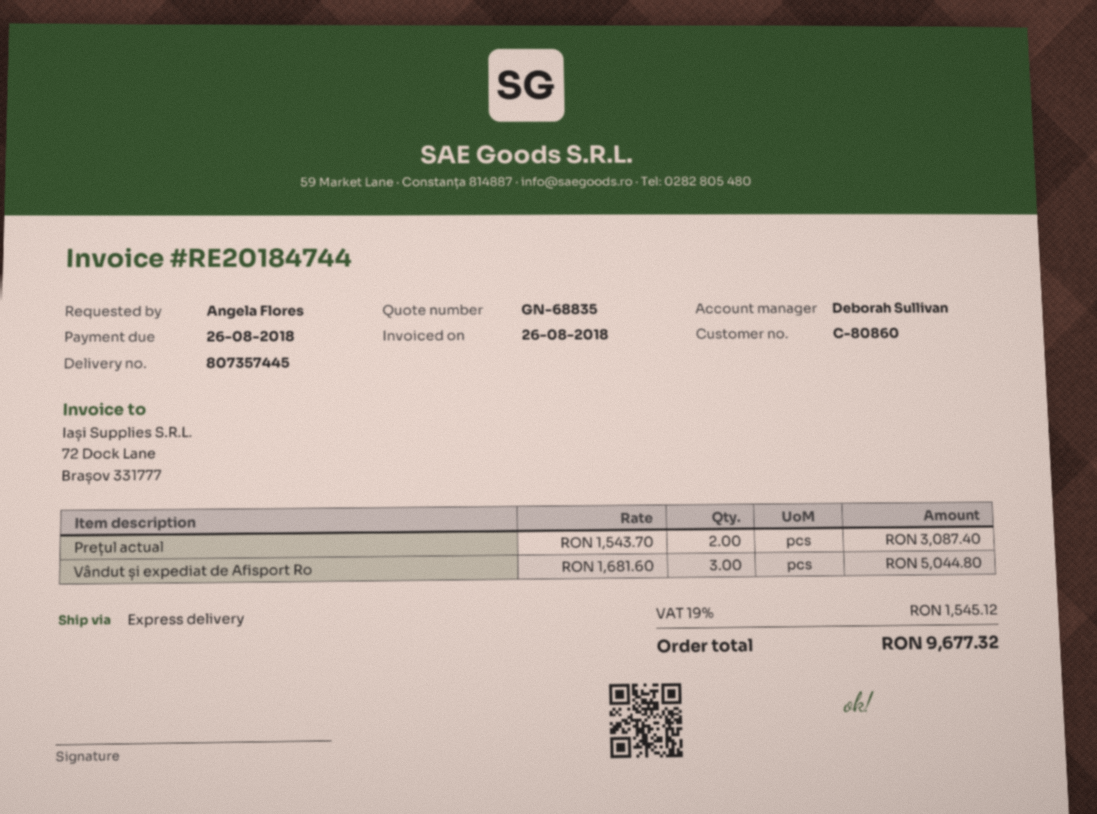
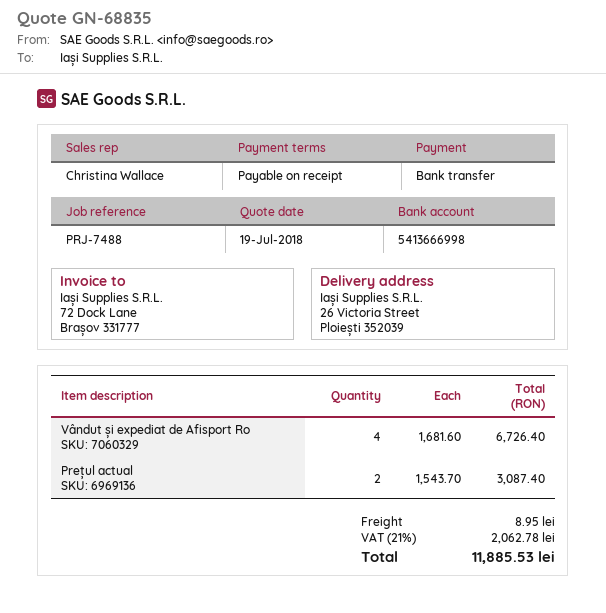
sales rep: Deborah Sullivan -> Christina Wallace
Vândut și expediat de Afisport Ro: 3 x 1681.60 = 5044.80 -> 4 x 1681.60 = 6726.40
shipping: none -> 8.95
tax: 19% = 1545.12 -> 21% = 2062.78
total: 9677.32 -> 11885.53

